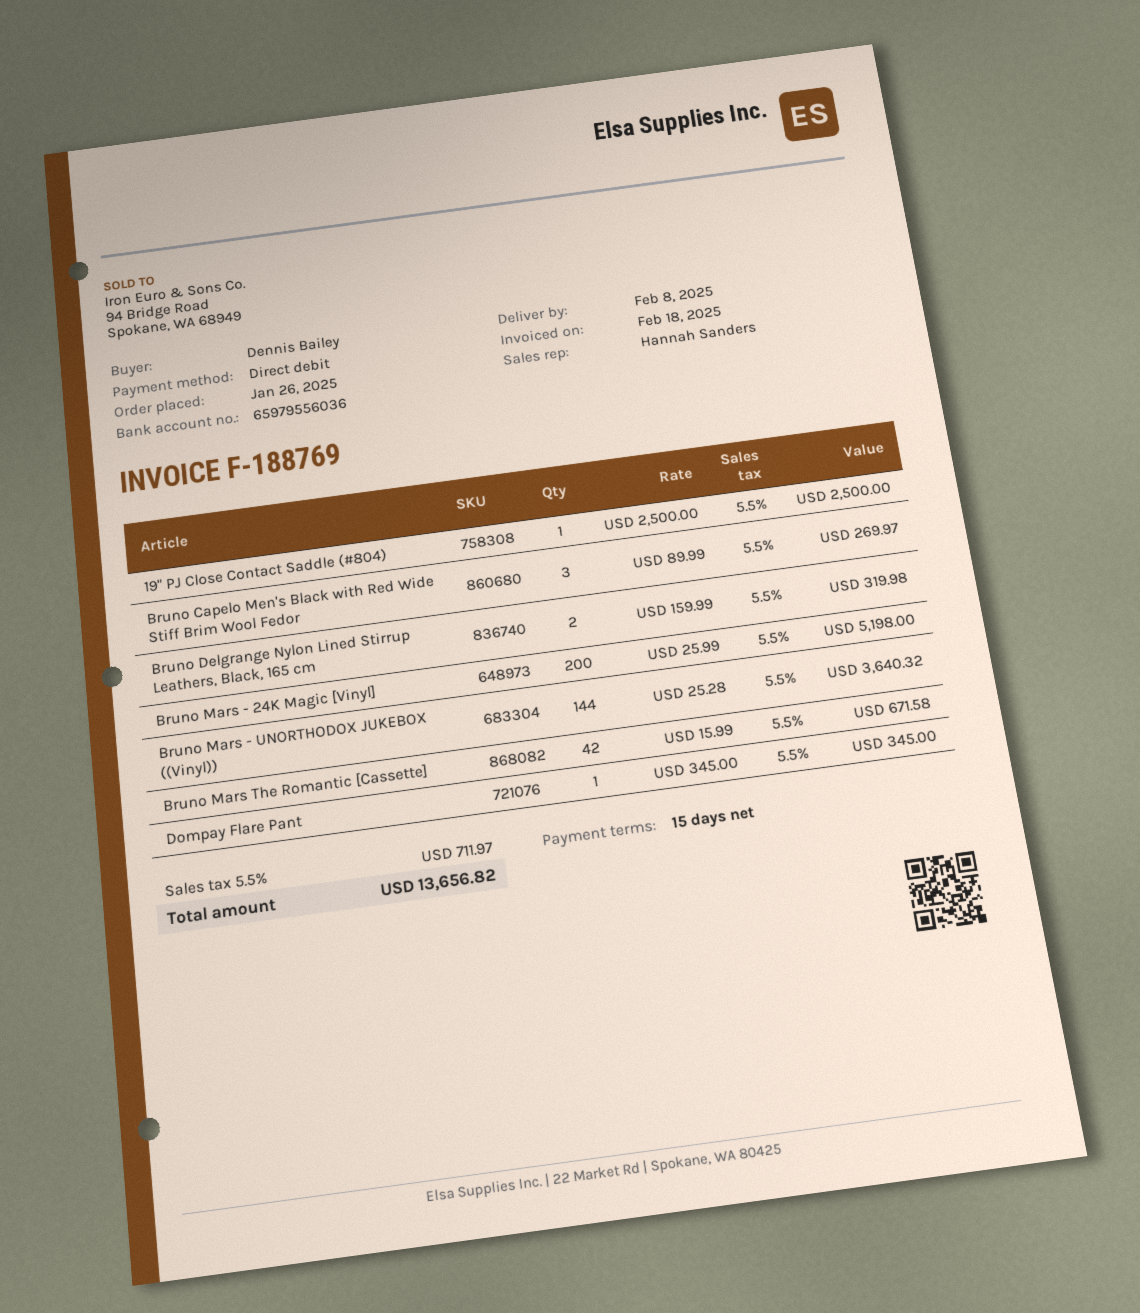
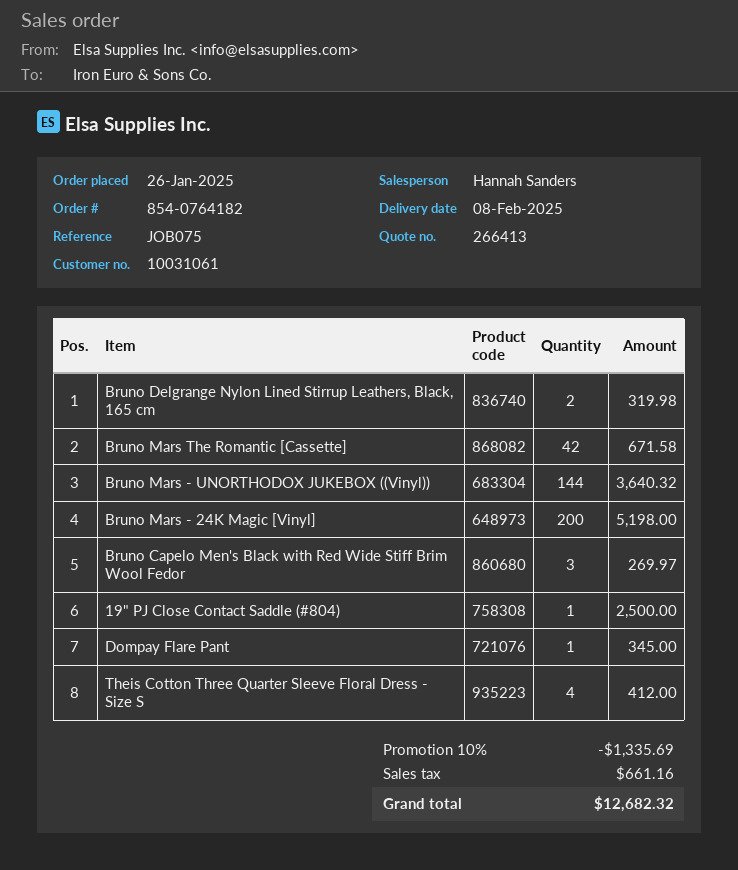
Theis Cotton Three Quarter Sleeve Floral Dress - Size S: none -> 4 for 412.00
discount: none -> 10% = 1335.69
tax: 711.97 -> 661.16
total: 13656.82 -> 12682.32

